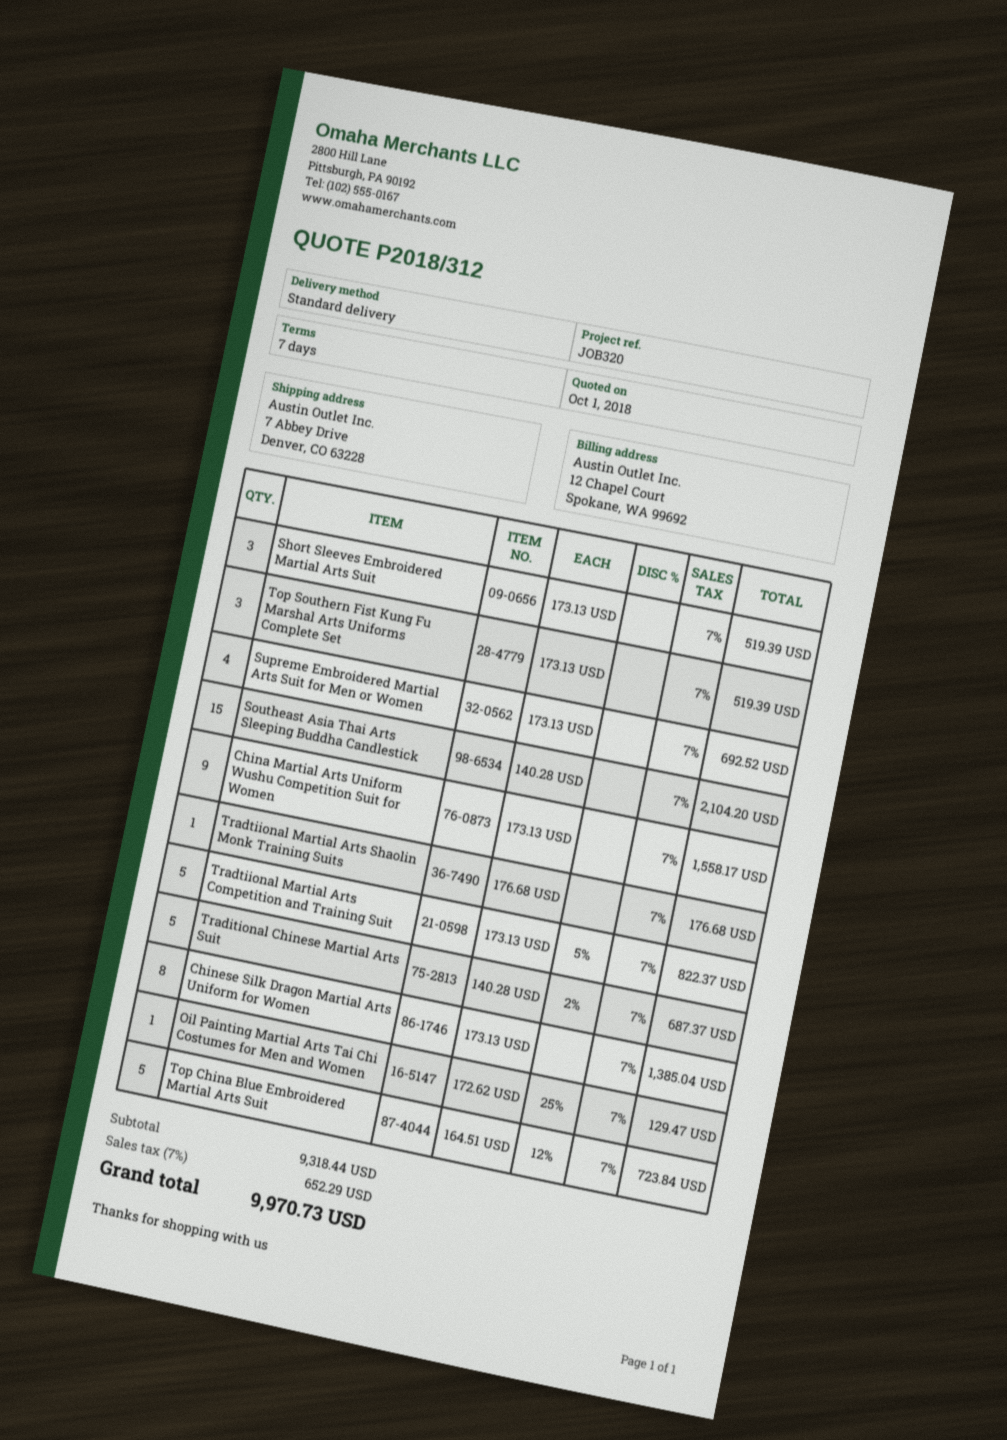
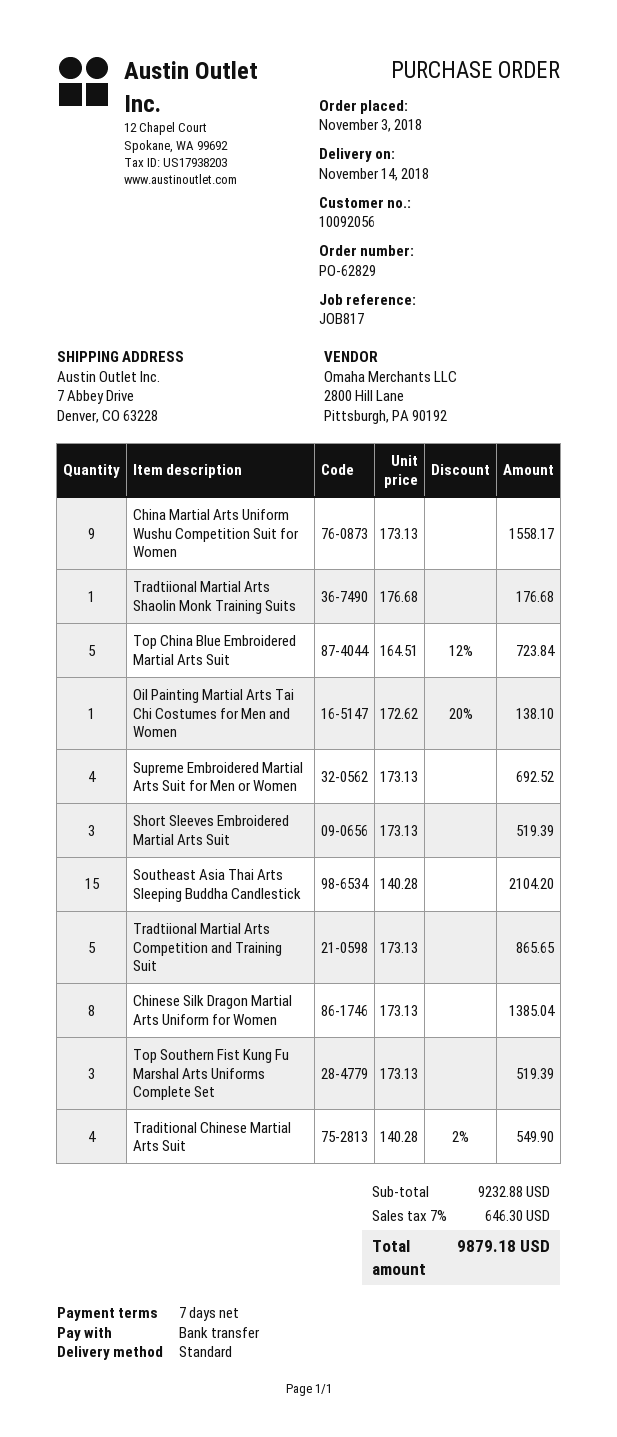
reference: JOB320 -> JOB817
Tradtiional Martial Arts Competition and Training Suit: 5 x 173.13 - 5% = 822.37 -> 5 x 173.13 = 865.65
Traditional Chinese Martial Arts Suit: 5 x 140.28 - 2% = 687.37 -> 4 x 140.28 - 2% = 549.90
Oil Painting Martial Arts Tai Chi Costumes for Men and Women: 1 x 172.62 - 25% = 129.47 -> 1 x 172.62 - 20% = 138.10
subtotal: 9318.44 -> 9232.88
tax: 7% = 652.29 -> 7% = 646.30
total: 9970.73 -> 9879.18

